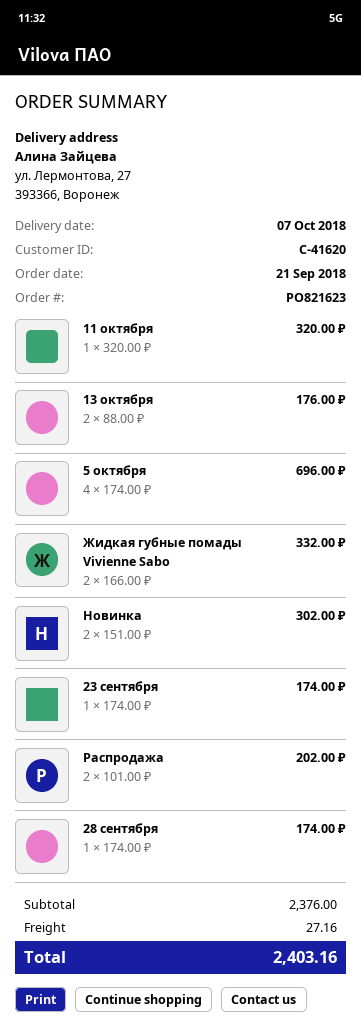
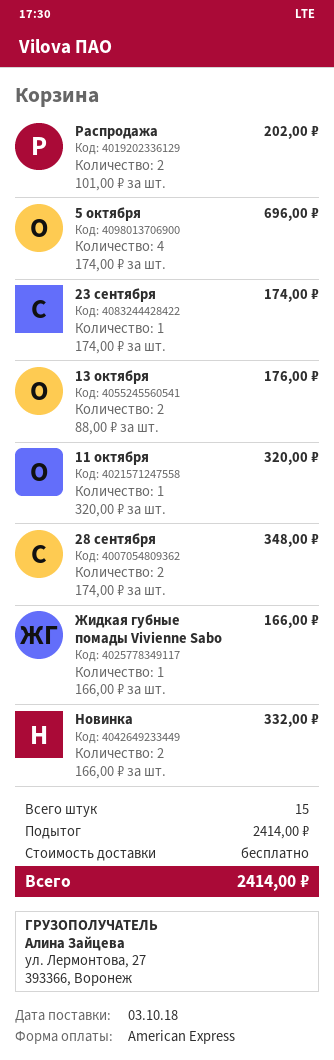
delivery date: 2018-10-07 -> 2018-10-03
Жидкая губные помады Vivienne Sabo: 2 x 166.00 = 332.00 -> 1 x 166.00 = 166.00
Новинка: 2 x 151.00 = 302.00 -> 2 x 166.00 = 332.00
28 сентября: 1 x 174.00 = 174.00 -> 2 x 174.00 = 348.00
subtotal: 2376.00 -> 2414.00
shipping: 27.16 -> 0.00
total: 2403.16 -> 2414.00

